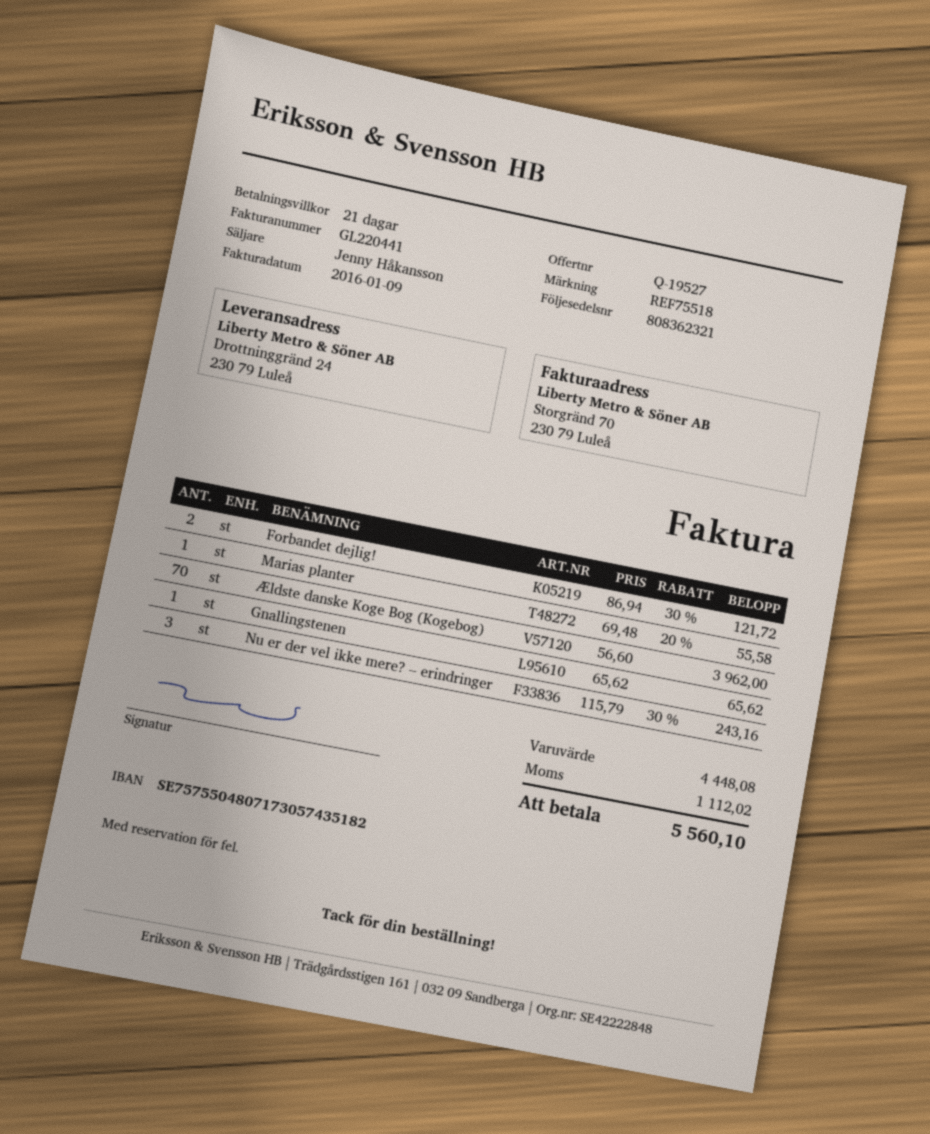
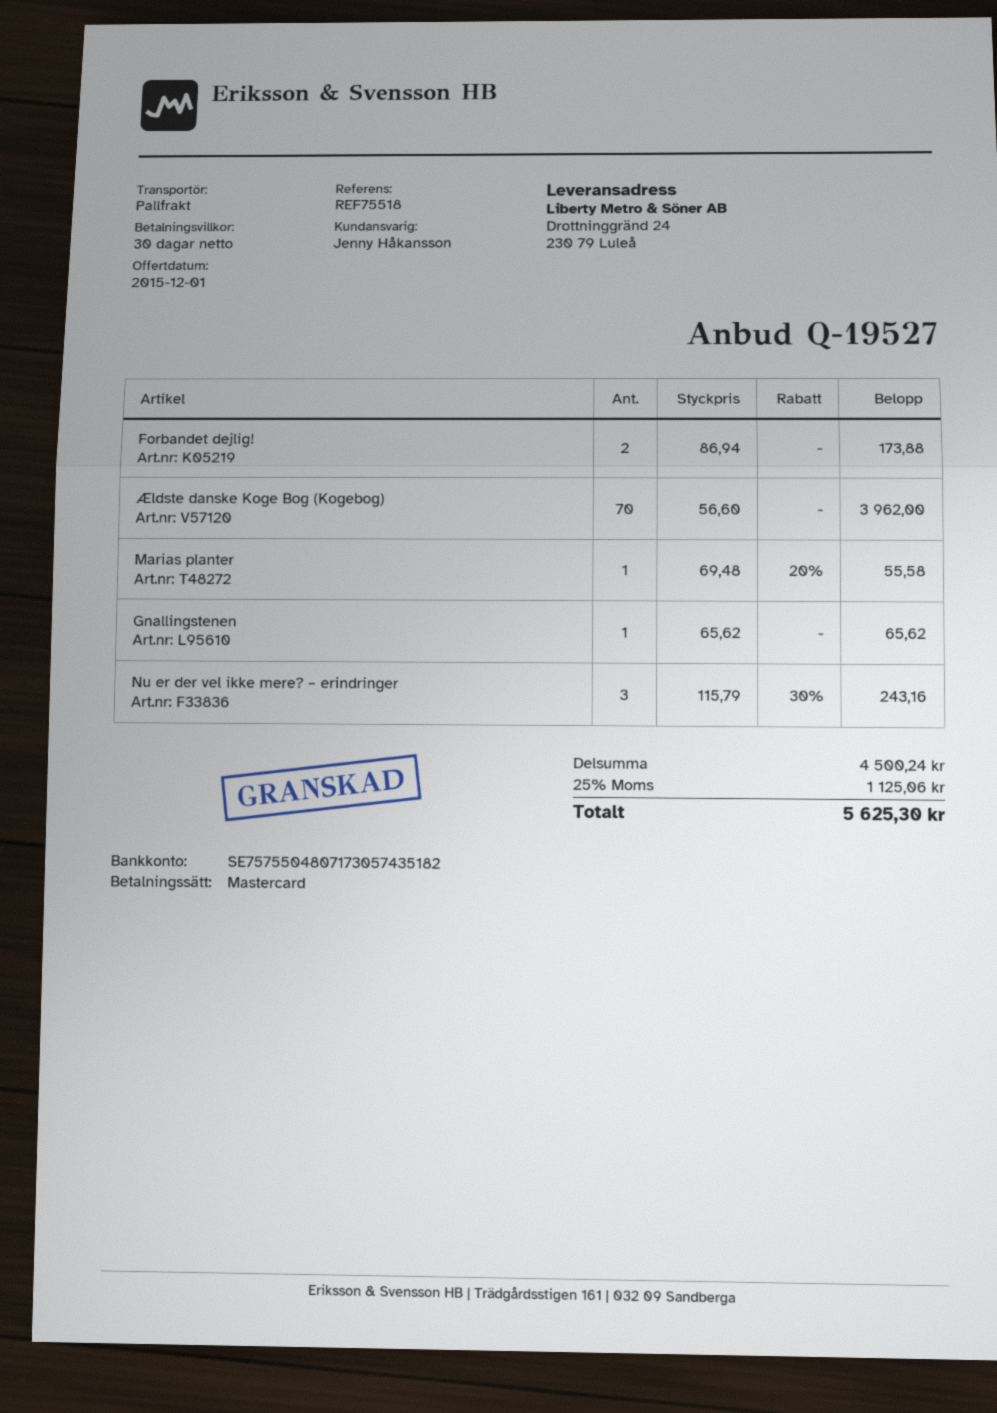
payment terms: 21 days -> 30 days
Forbandet dejlig!: 2 x 86.94 - 30% = 121.72 -> 2 x 86.94 = 173.88
subtotal: 4448.08 -> 4500.24
tax: 1112.02 -> 1125.06
total: 5560.10 -> 5625.30

